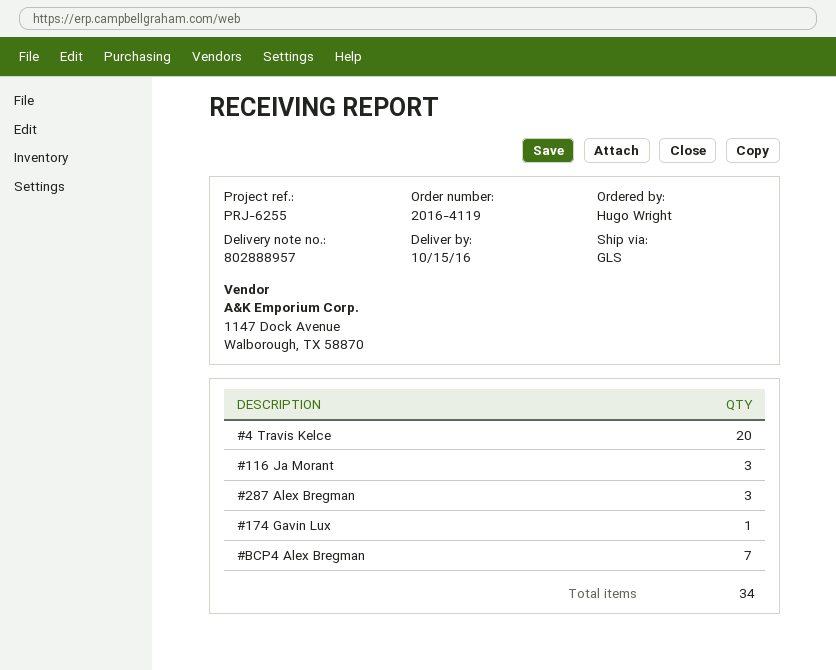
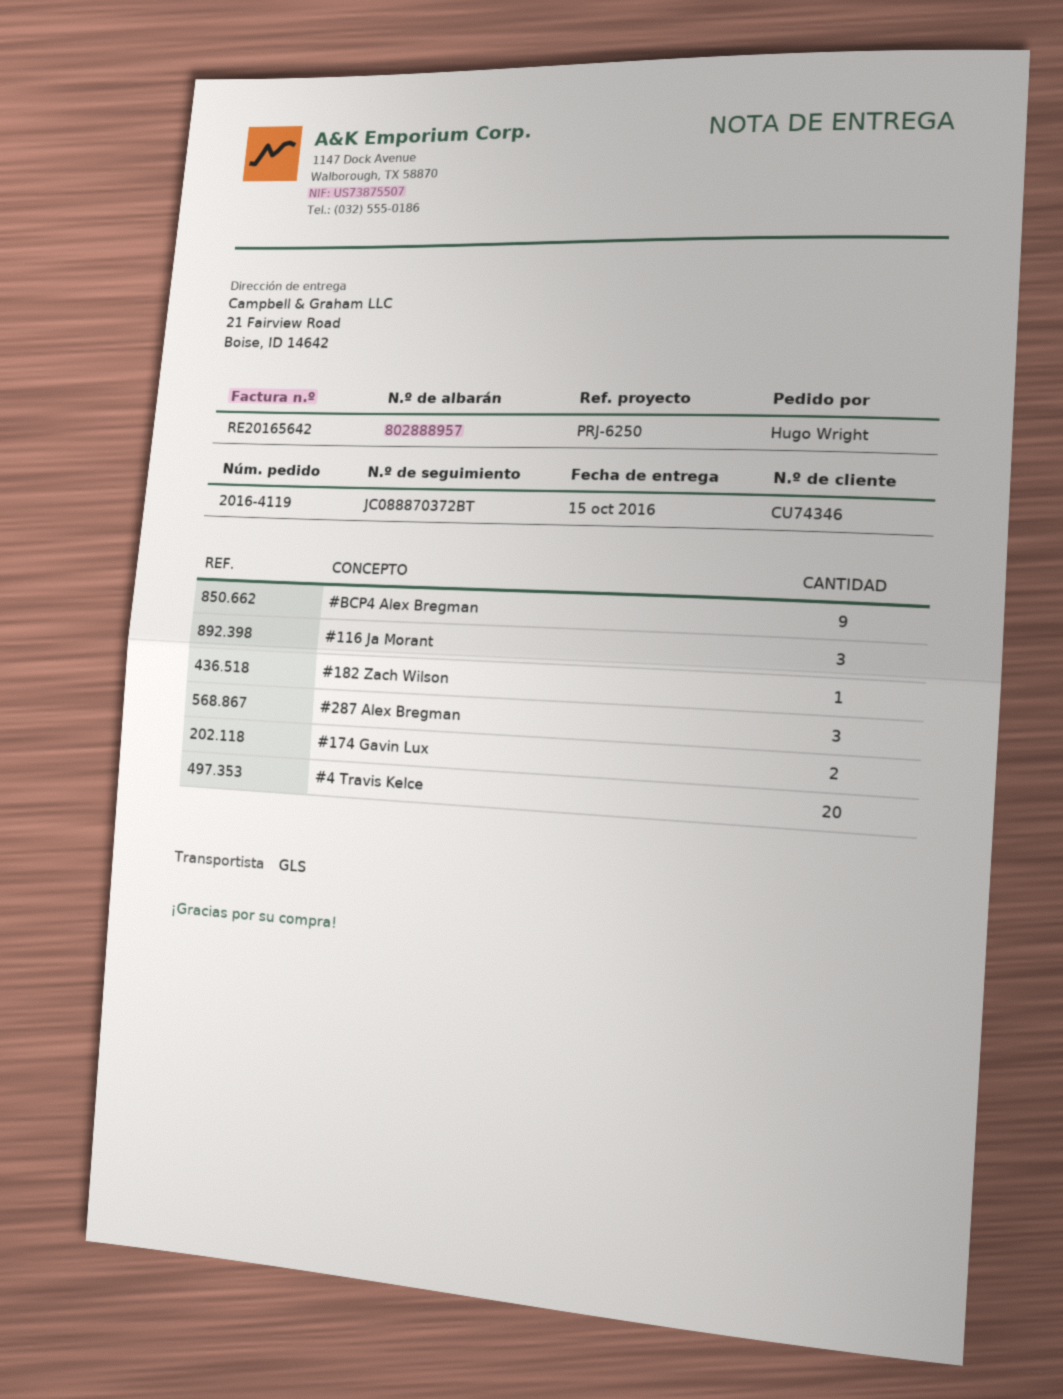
reference: PRJ-6255 -> PRJ-6250
#174 Gavin Lux: 1 -> 2
#BCP4 Alex Bregman: 7 -> 9
#182 Zach Wilson: none -> 1

